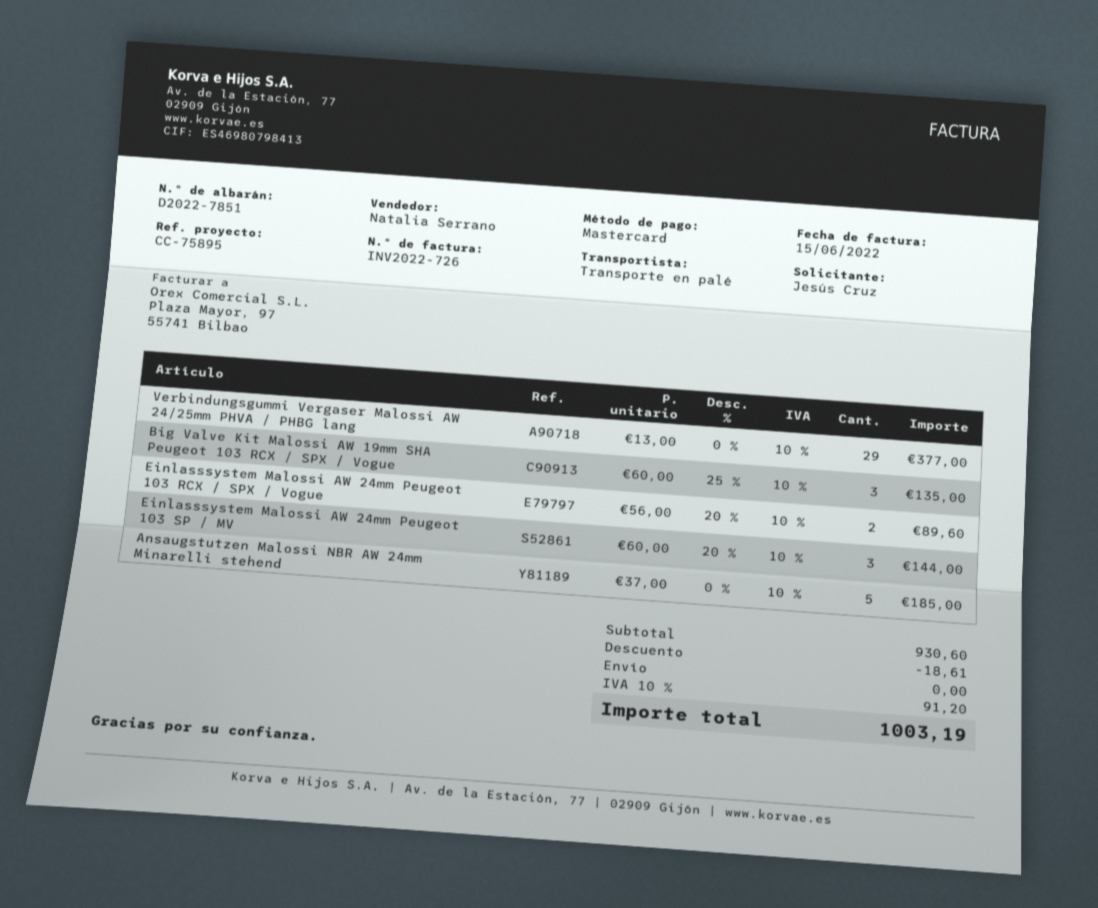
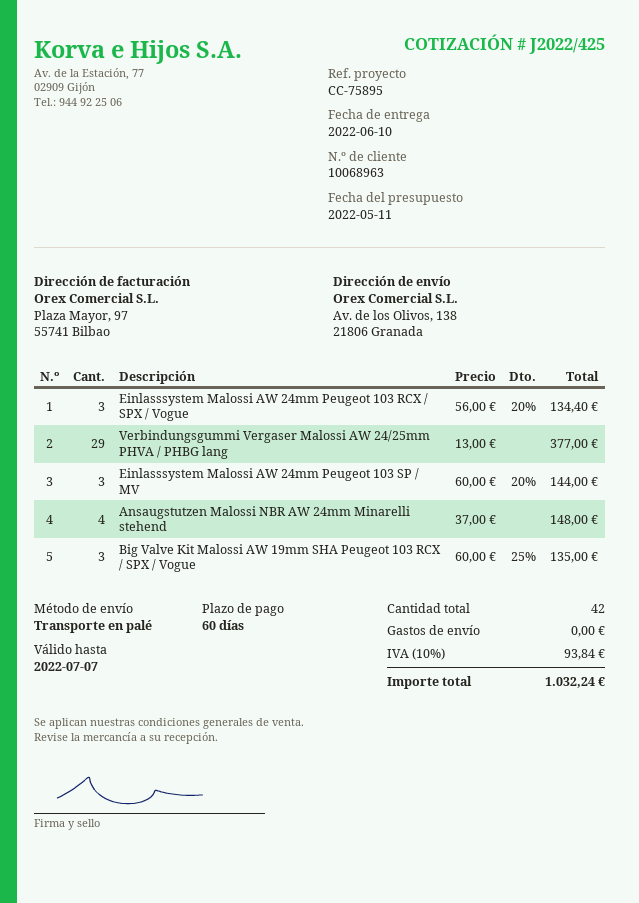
Einlasssystem Malossi AW 24mm Peugeot 103 RCX / SPX / Vogue: 2 x 56.00 - 20% = 89.60 -> 3 x 56.00 - 20% = 134.40
Ansaugstutzen Malossi NBR AW 24mm Minarelli stehend: 5 x 37.00 = 185.00 -> 4 x 37.00 = 148.00
discount: 18.61 -> none
tax: 10% = 91.20 -> 10% = 93.84
total: 1003.19 -> 1032.24

